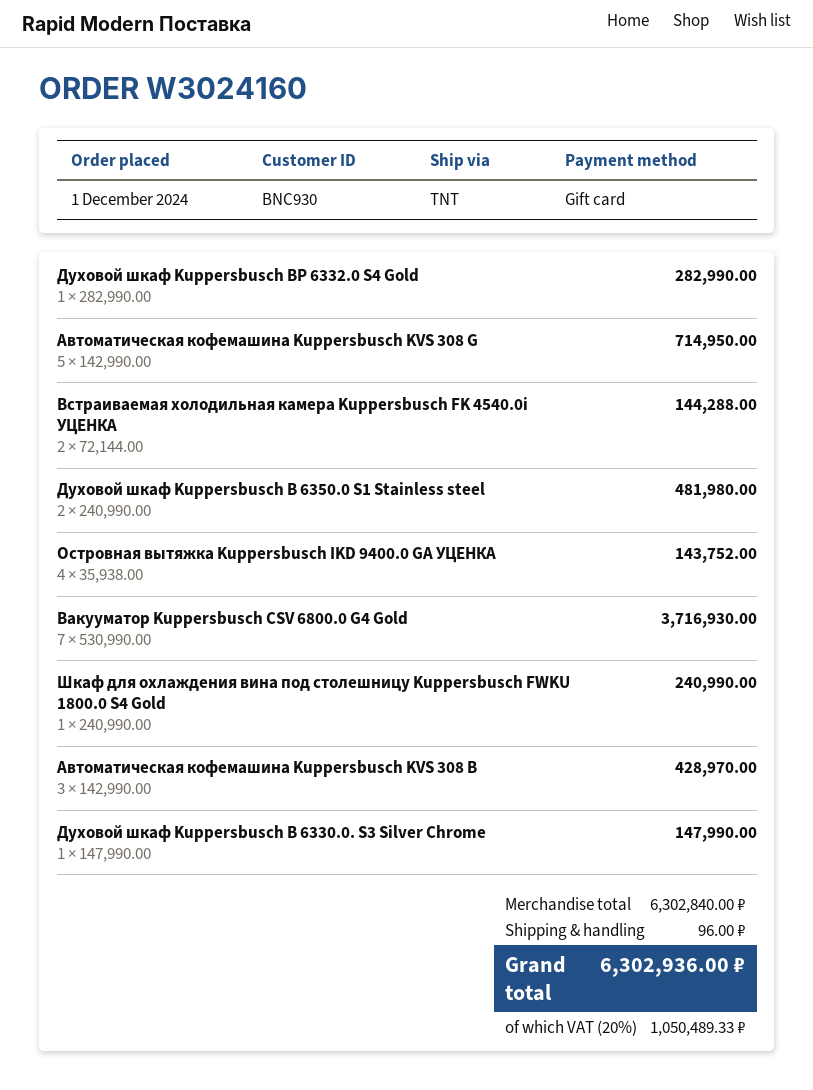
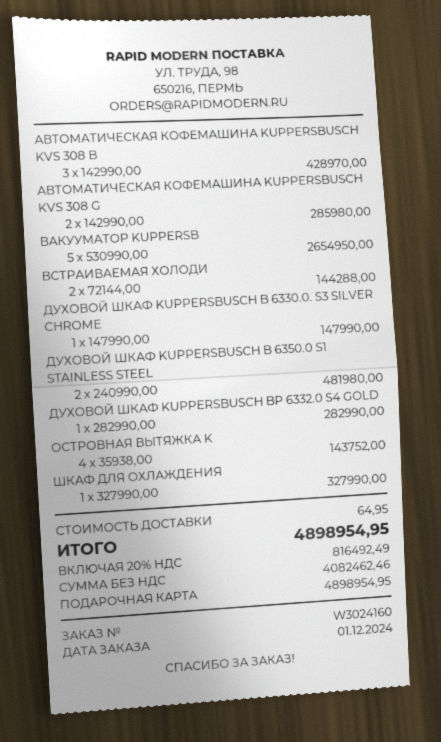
Автоматическая кофемашина Kuppersbusch KVS 308 G: 5 x 142990.00 = 714950.00 -> 2 x 142990.00 = 285980.00
Вакууматор Kuppersbusch CSV 6800.0 G4 Gold: 7 x 530990.00 = 3716930.00 -> 5 x 530990.00 = 2654950.00
Шкаф для охлаждения вина под столешницу Kuppersbusch FWKU 1800.0 S4 Gold: 1 x 240990.00 = 240990.00 -> 1 x 327990.00 = 327990.00
shipping: 96.00 -> 64.95
tax: 20% = 1050489.33 -> 20% = 816492.49
total: 6302936.00 -> 4898954.95

